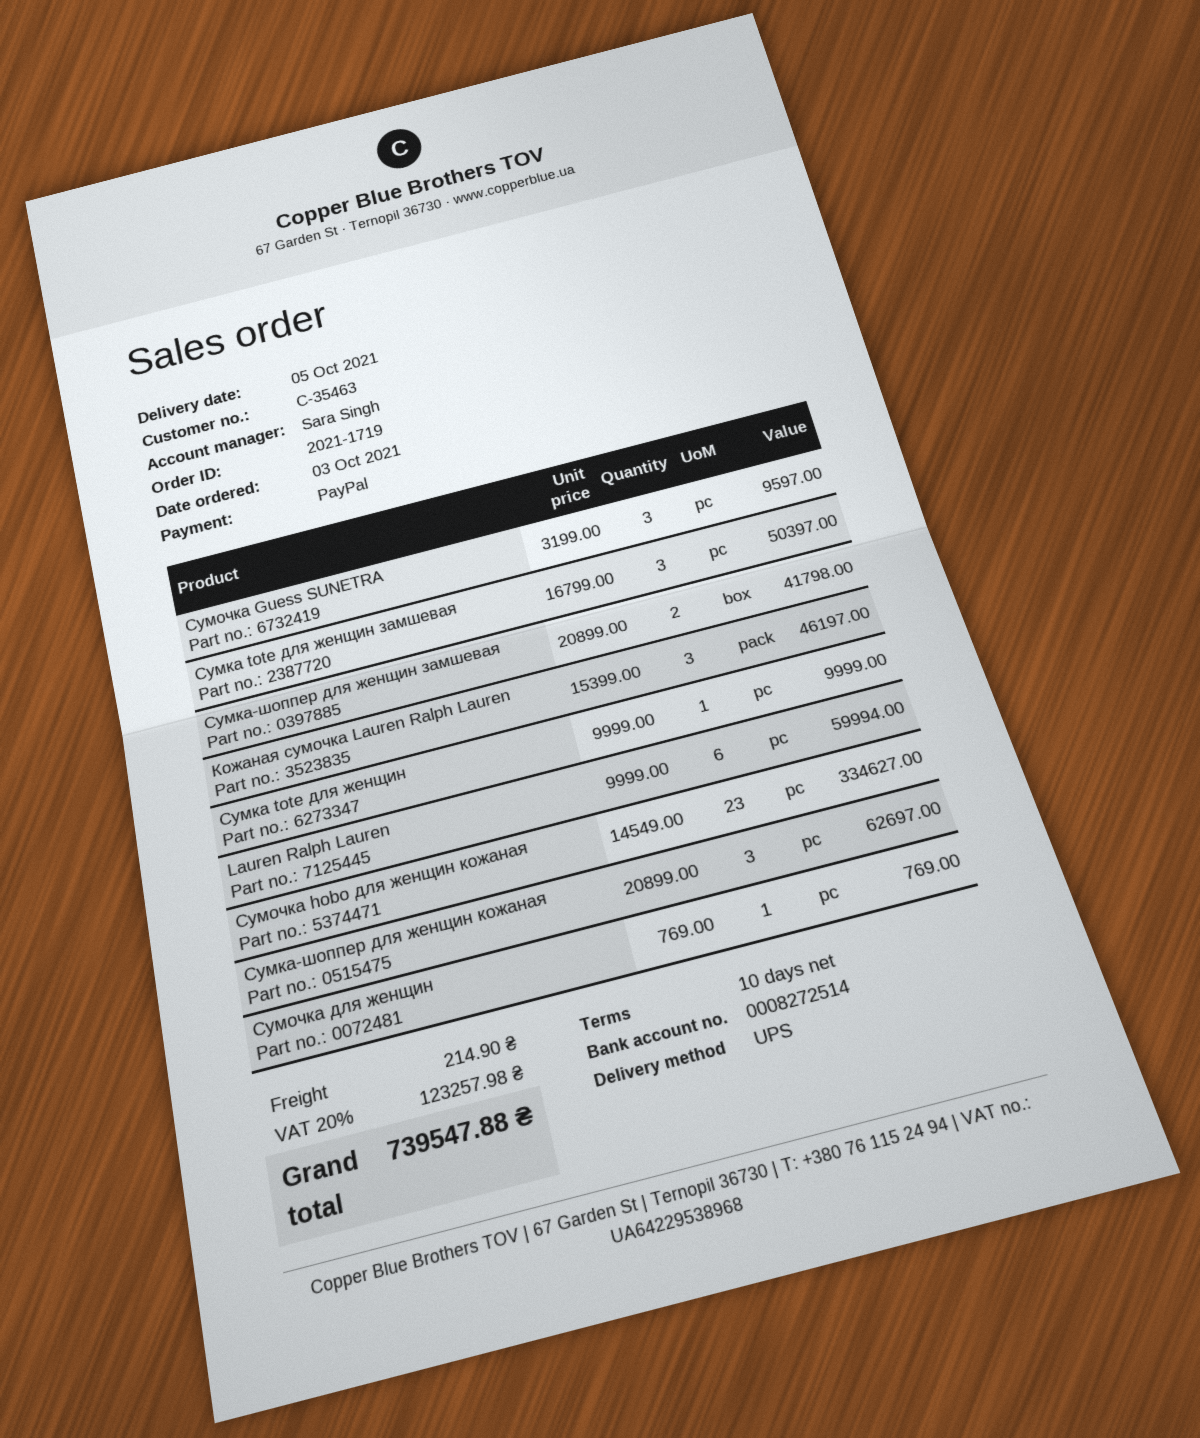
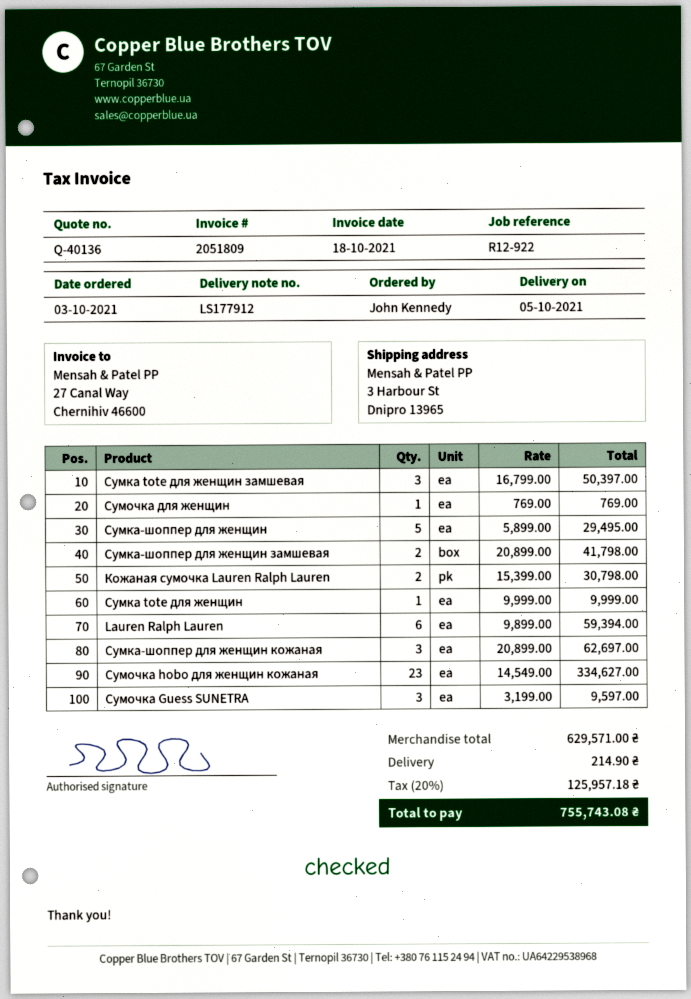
Кожаная сумочка Lauren Ralph Lauren: 3 x 15399.00 = 46197.00 -> 2 x 15399.00 = 30798.00
Lauren Ralph Lauren: 6 x 9999.00 = 59994.00 -> 6 x 9899.00 = 59394.00
Сумка-шоппер для женщин: none -> 5 x 5899.00 = 29495.00
tax: 20% = 123257.98 -> 20% = 125957.18
total: 739547.88 -> 755743.08

